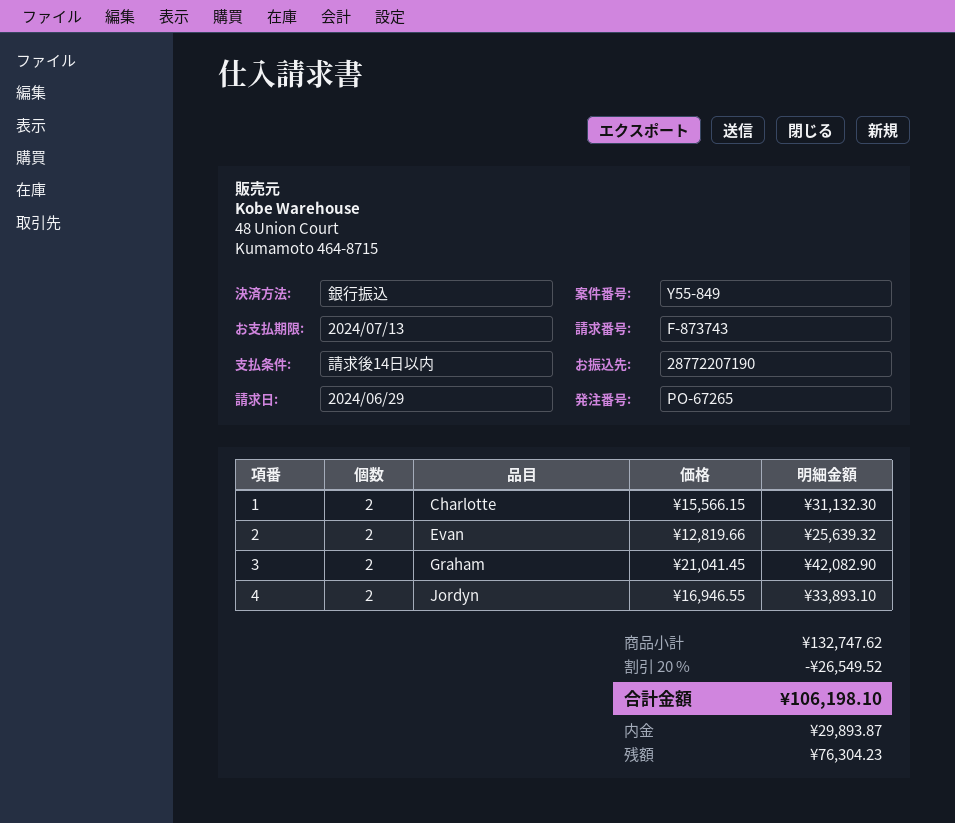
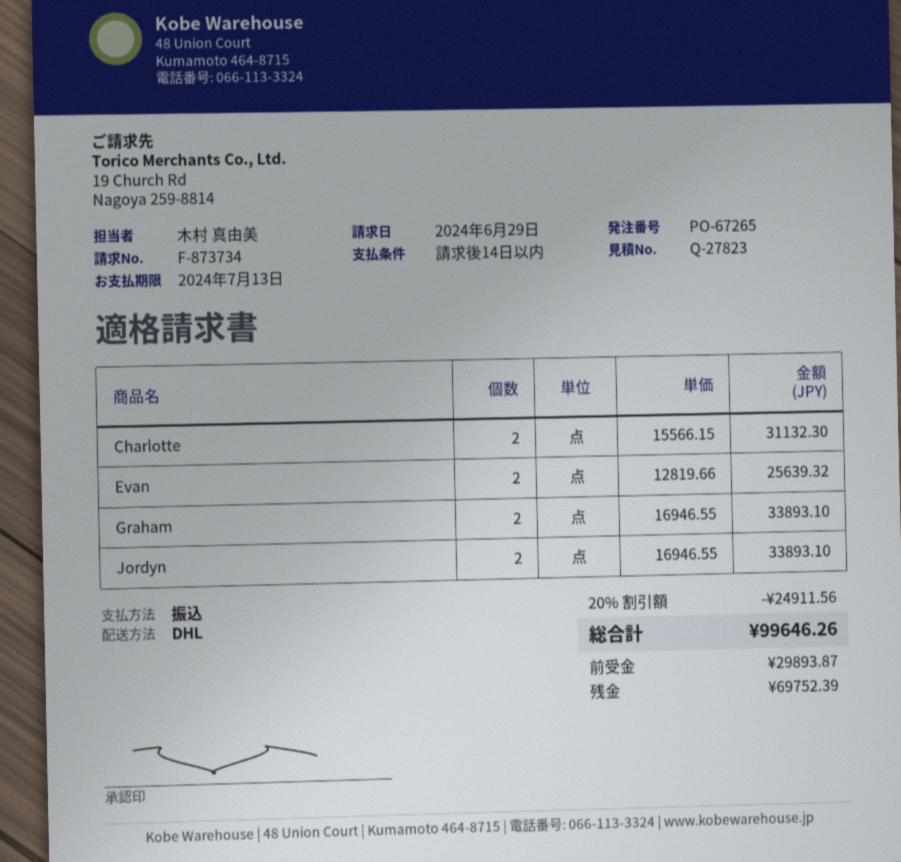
invoice number: F-873743 -> F-873734
Graham: 2 x 21041.45 = 42082.90 -> 2 x 16946.55 = 33893.10
discount: 20% = 26549.52 -> 20% = 24911.56
total: 106198.10 -> 99646.26
balance: 76304.23 -> 69752.39

